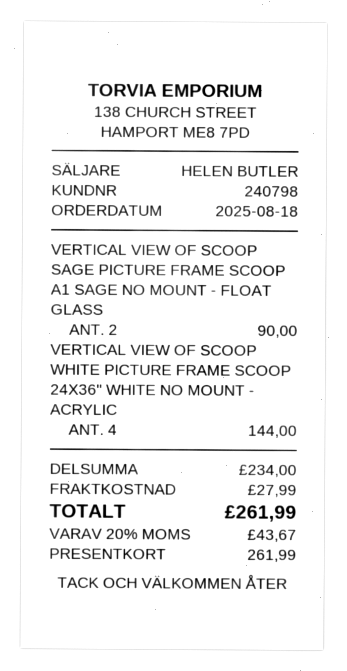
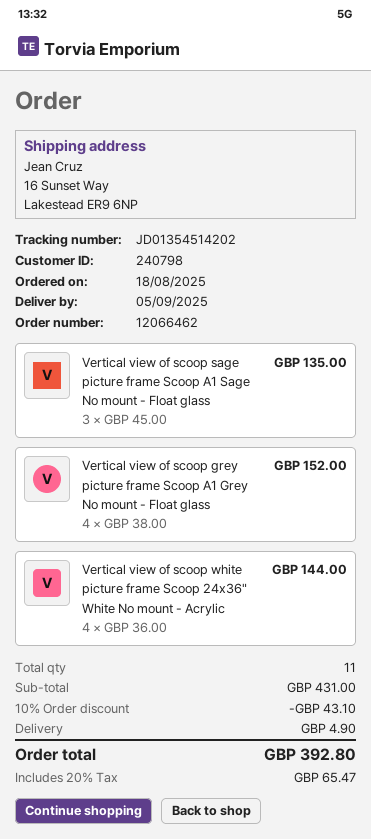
VERTICAL VIEW OF SCOOP SAGE PICTURE FRAME SCOOP A1 SAGE NO MOUNT - FLOAT GLASS: 2 for 90.00 -> 3 for 135.00
Vertical view of scoop grey picture frame Scoop A1 Grey No mount - Float glass: none -> 4 for 152.00
subtotal: 234.00 -> 431.00
discount: none -> 10% = 43.10
shipping: 27.99 -> 4.90
tax: 20% = 43.67 -> 20% = 65.47
total: 261.99 -> 392.80

